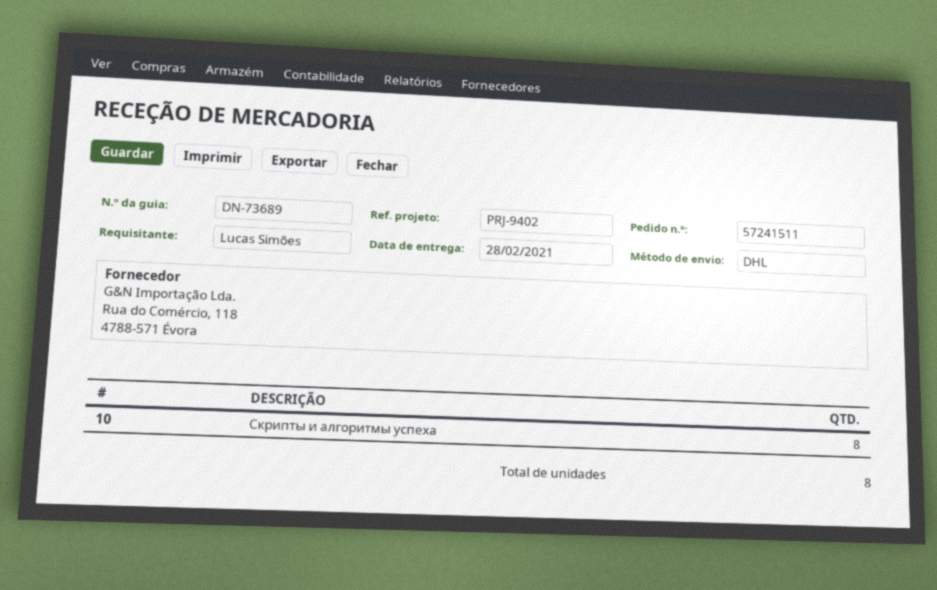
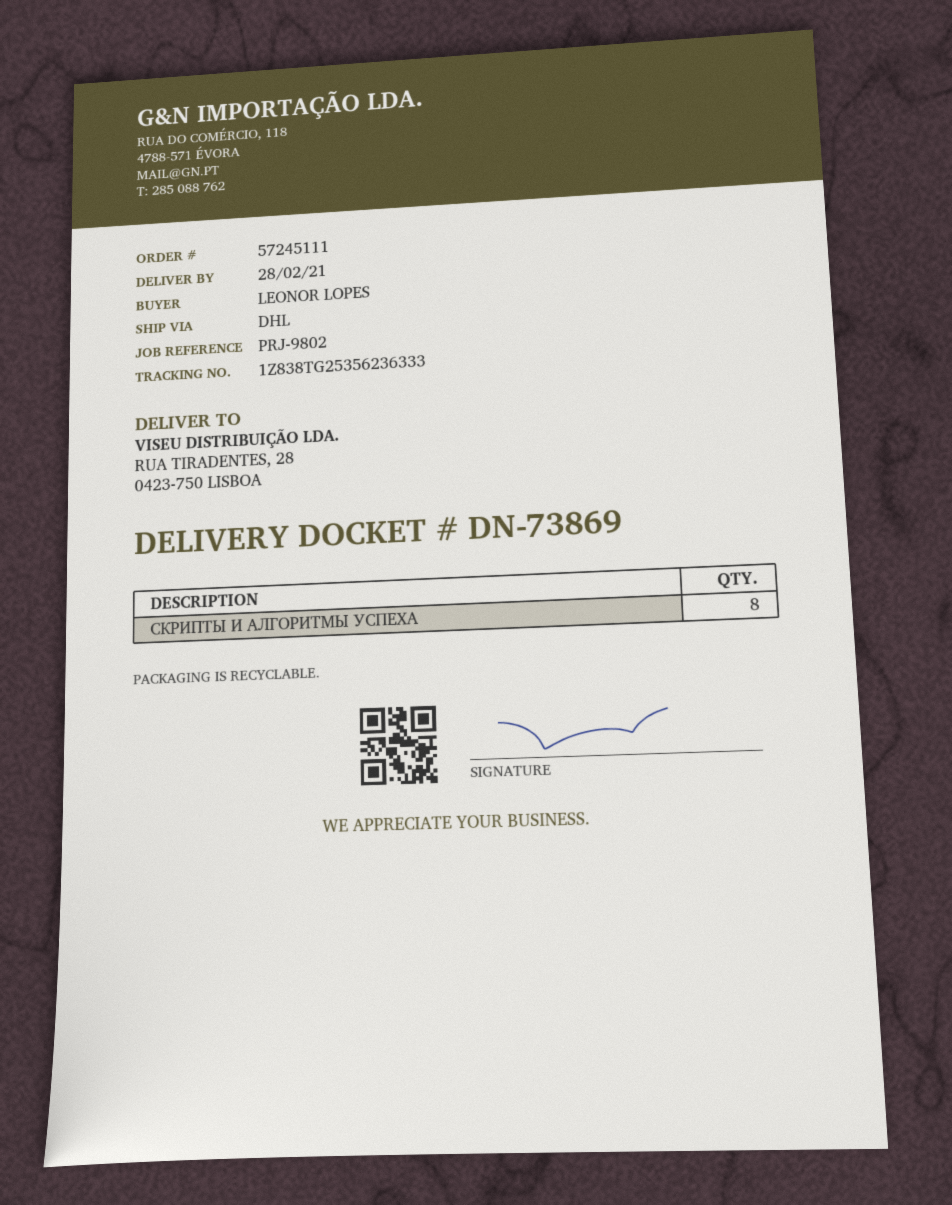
order number: 57241511 -> 57245111
delivery note number: DN-73689 -> DN-73869
reference: PRJ-9402 -> PRJ-9802
ordered by: Lucas Simões -> LEONOR LOPES

